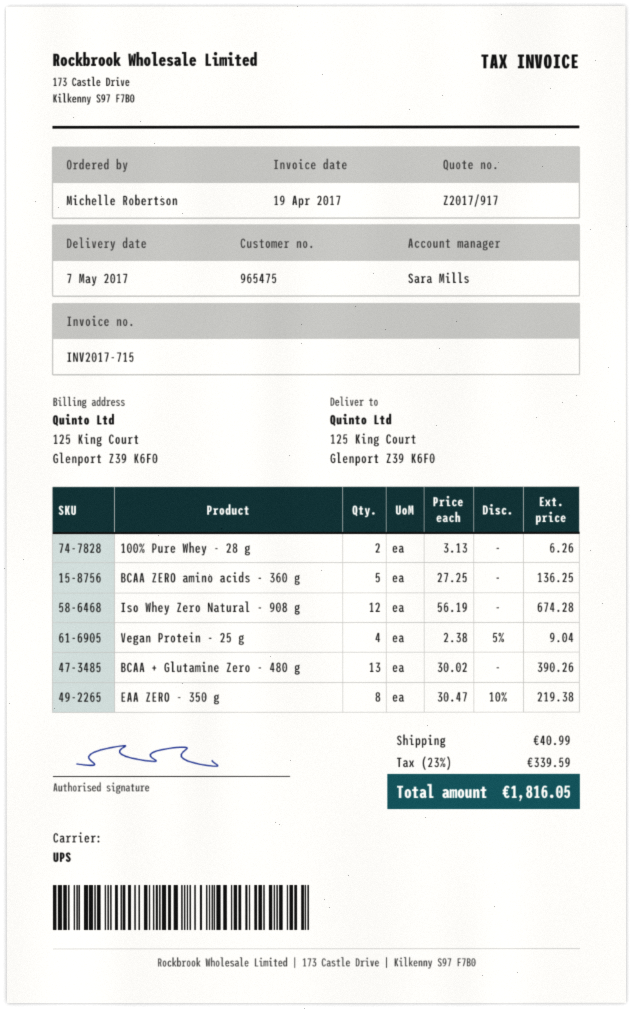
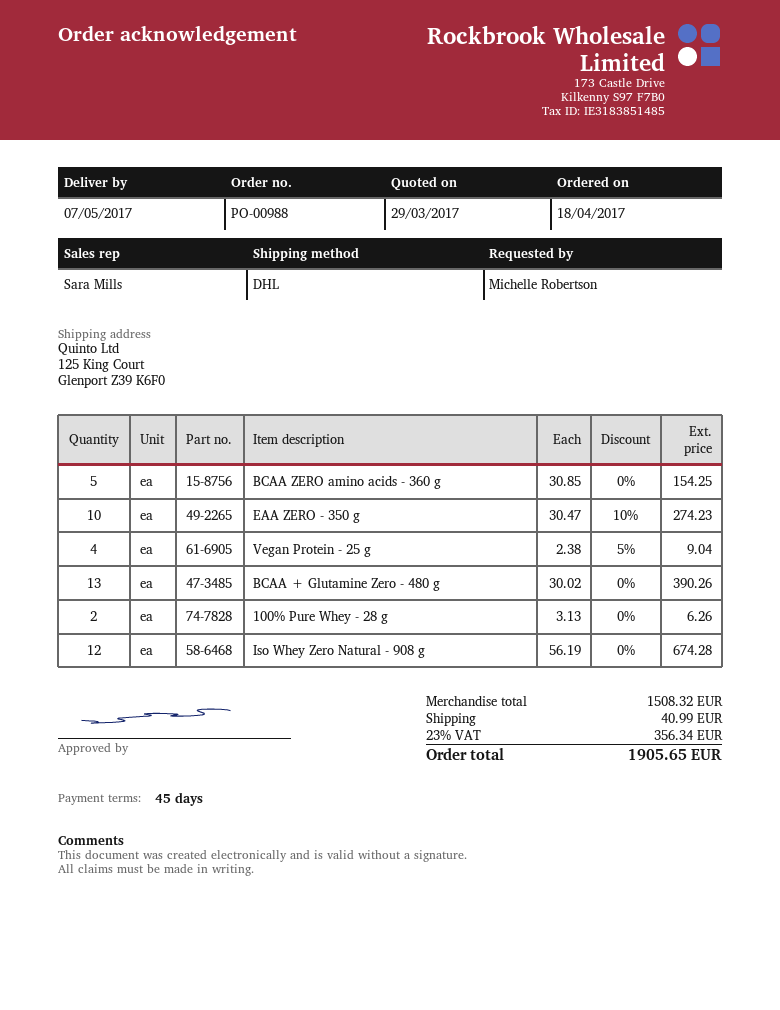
shipping method: UPS -> DHL
BCAA ZERO amino acids - 360 g: 5 x 27.25 = 136.25 -> 5 x 30.85 = 154.25
EAA ZERO - 350 g: 8 x 30.47 - 10% = 219.38 -> 10 x 30.47 - 10% = 274.23
tax: 23% = 339.59 -> 23% = 356.34
total: 1816.05 -> 1905.65

